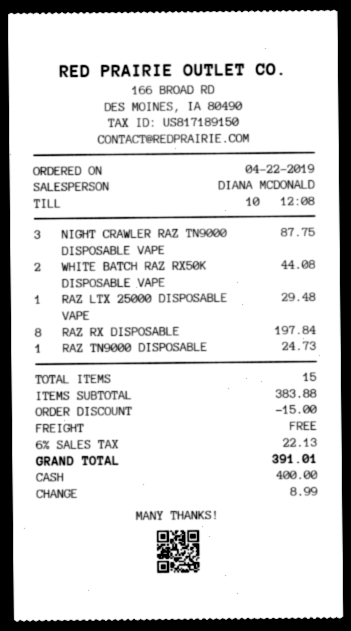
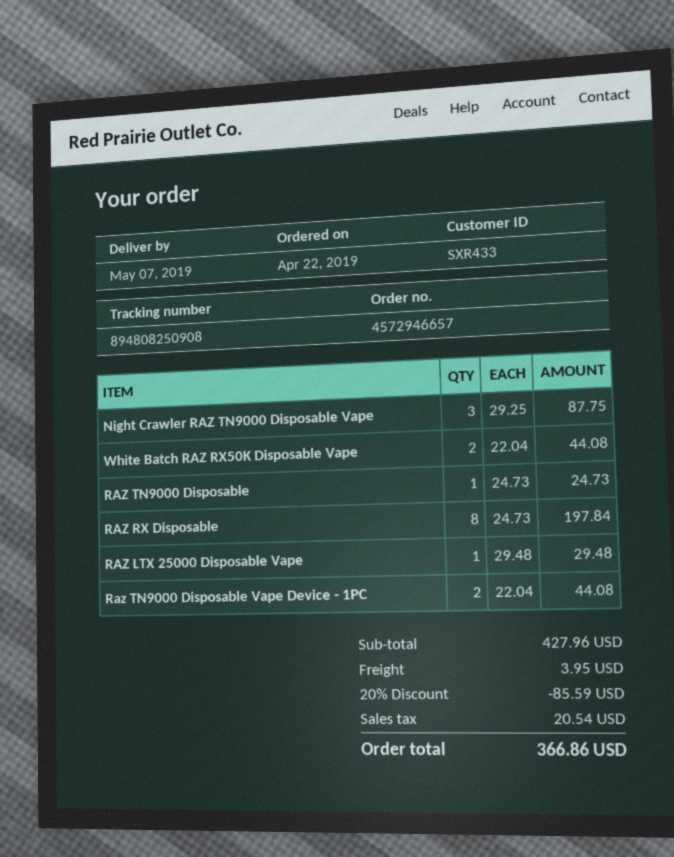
Raz TN9000 Disposable Vape Device - 1PC: none -> 2 for 44.08
subtotal: 383.88 -> 427.96
discount: 15.00 -> 85.59
shipping: 0.00 -> 3.95
tax: 22.13 -> 20.54
total: 391.01 -> 366.86

